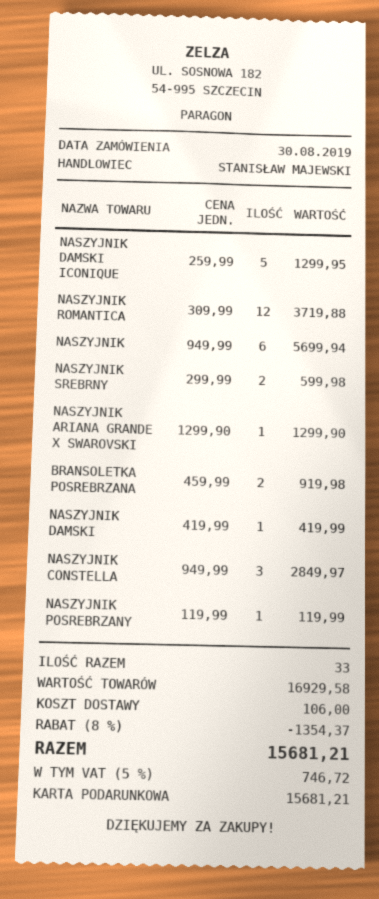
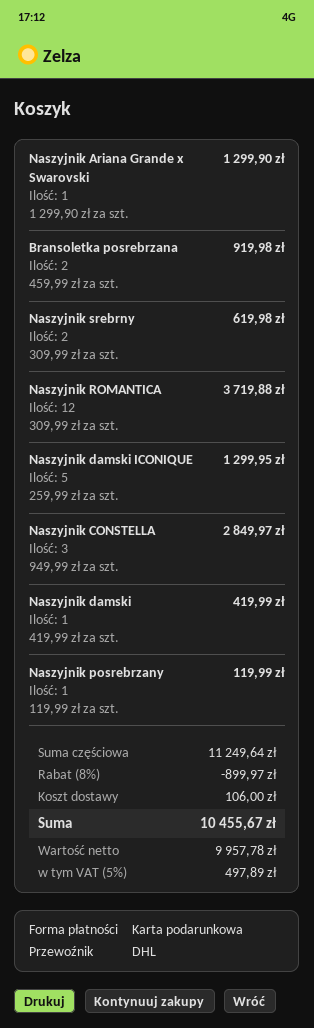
NASZYJNIK: 6 x 949.99 = 5699.94 -> none
NASZYJNIK SREBRNY: 2 x 299.99 = 599.98 -> 2 x 309.99 = 619.98
subtotal: 16929.58 -> 11249.64
discount: 8% = 1354.37 -> 8% = 899.97
tax: 5% = 746.72 -> 5% = 497.89
total: 15681.21 -> 10455.67

